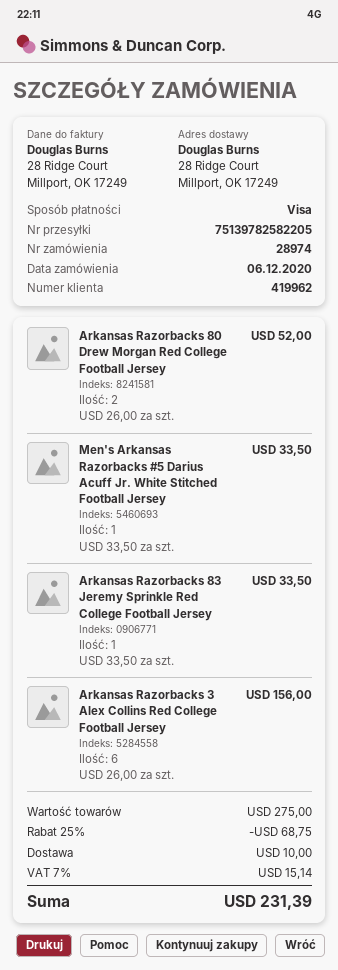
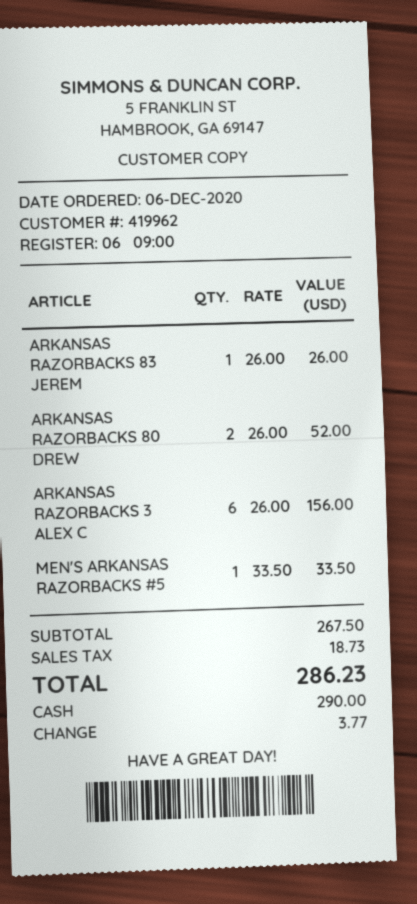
payment method: Visa -> cash
Arkansas Razorbacks 83 Jeremy Sprinkle Red College Football Jersey: 1 x 33.50 = 33.50 -> 1 x 26.00 = 26.00
subtotal: 275.00 -> 267.50
discount: 25% = 68.75 -> none
shipping: 10.00 -> none
tax: 15.14 -> 18.73
total: 231.39 -> 286.23

